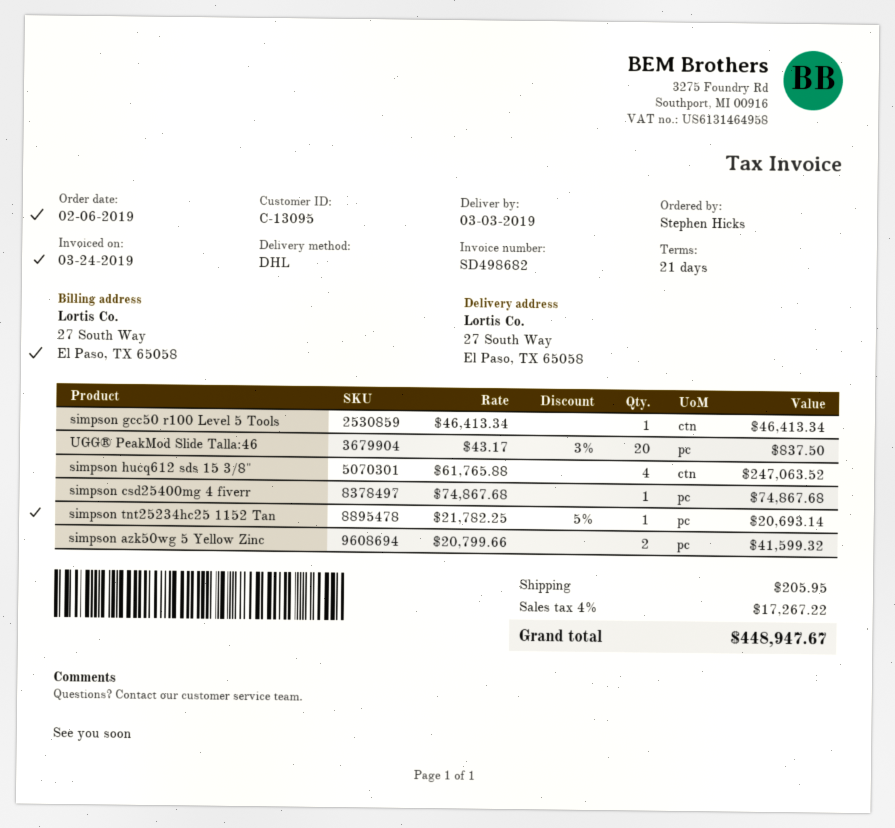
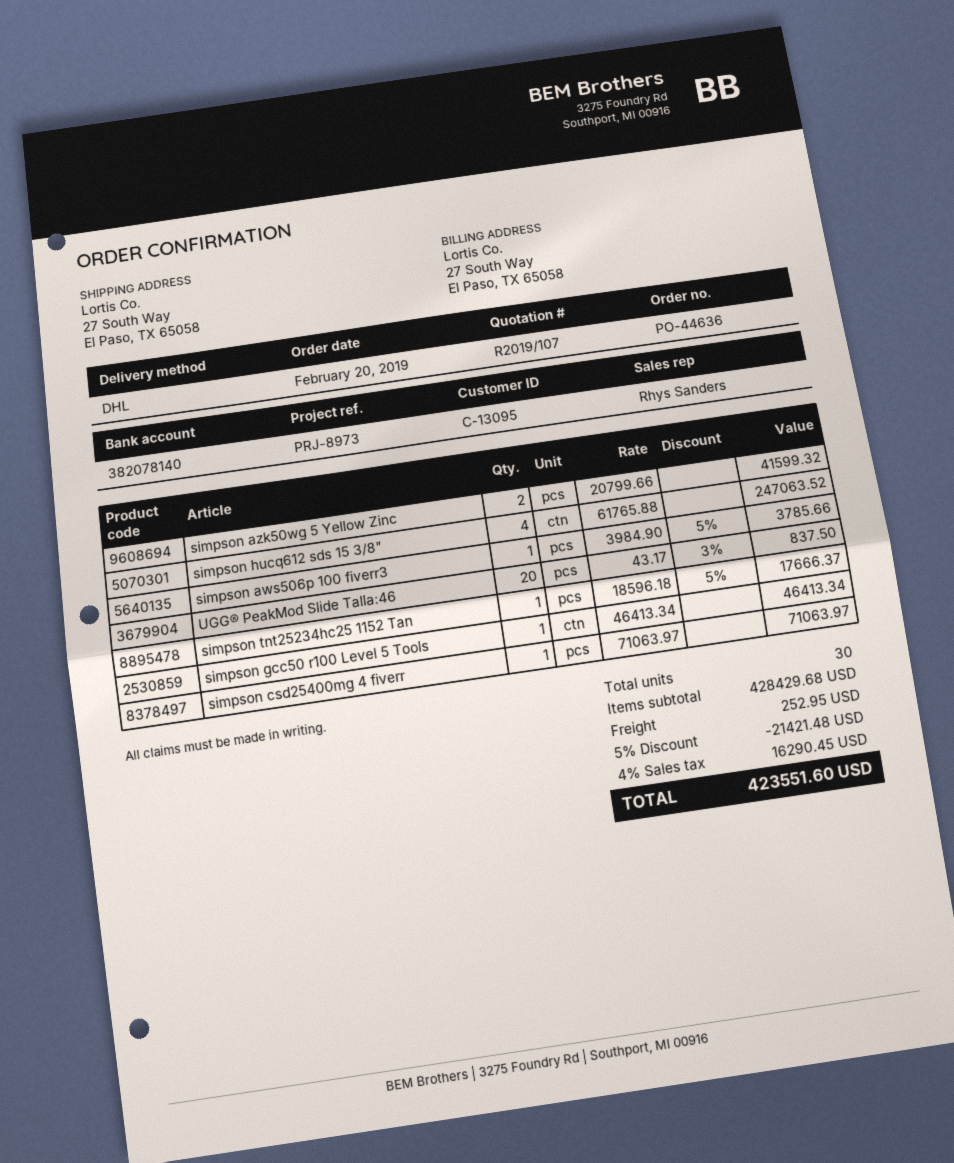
order date: 2019-02-06 -> 2019-02-20
simpson csd25400mg 4 fiverr: 1 x 74867.68 = 74867.68 -> 1 x 71063.97 = 71063.97
simpson tnt25234hc25 1152 Tan: 1 x 21782.25 - 5% = 20693.14 -> 1 x 18596.18 - 5% = 17666.37
simpson aws506p 100 fiverr3: none -> 1 x 3984.90 - 5% = 3785.66
discount: none -> 5% = 21421.48
shipping: 205.95 -> 252.95
tax: 4% = 17267.22 -> 4% = 16290.45
total: 448947.67 -> 423551.60

